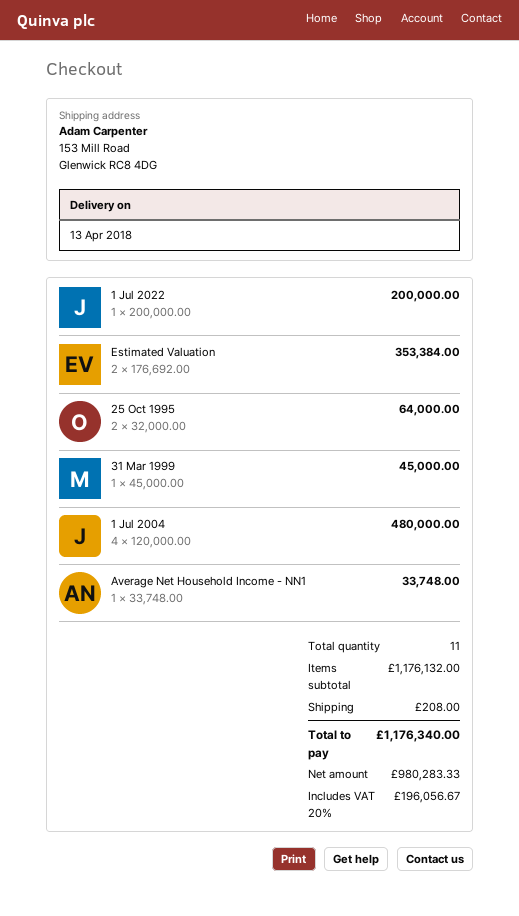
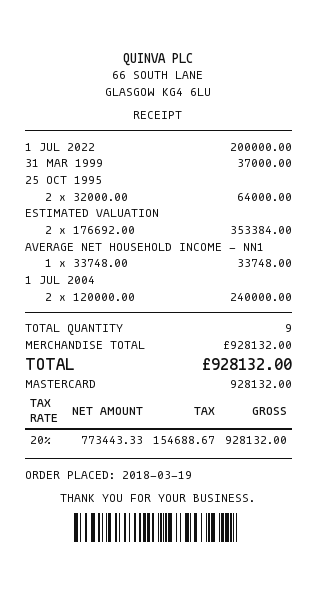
31 Mar 1999: 1 x 45000.00 = 45000.00 -> 1 x 37000.00 = 37000.00
1 Jul 2004: 4 x 120000.00 = 480000.00 -> 2 x 120000.00 = 240000.00
total quantity: 11 -> 9
subtotal: 1176132.00 -> 928132.00
shipping: 208.00 -> none
net: 980283.33 -> 773443.33
tax: 20% = 196056.67 -> 20% = 154688.67
total: 1176340.00 -> 928132.00

